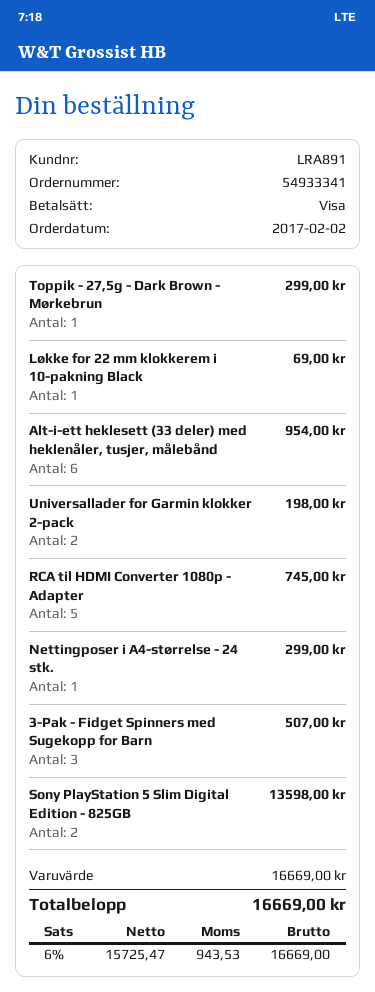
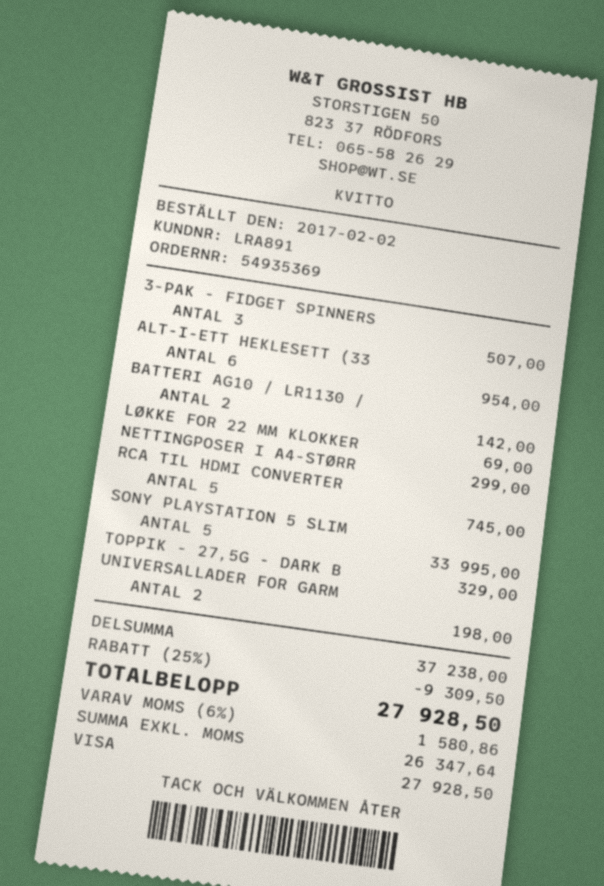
order number: 54933341 -> 54935369
Toppik - 27,5g - Dark Brown - Mørkebrun: 1 for 299.00 -> 1 for 329.00
Sony PlayStation 5 Slim Digital Edition - 825GB: 2 for 13598.00 -> 5 for 33995.00
BATTERI AG10 / LR1130 /: none -> 2 for 142.00
subtotal: 16669.00 -> 37238.00
discount: none -> 25% = 9309.50
net: 15725.47 -> 26347.64
tax: 6% = 943.53 -> 6% = 1580.86
total: 16669.00 -> 27928.50

